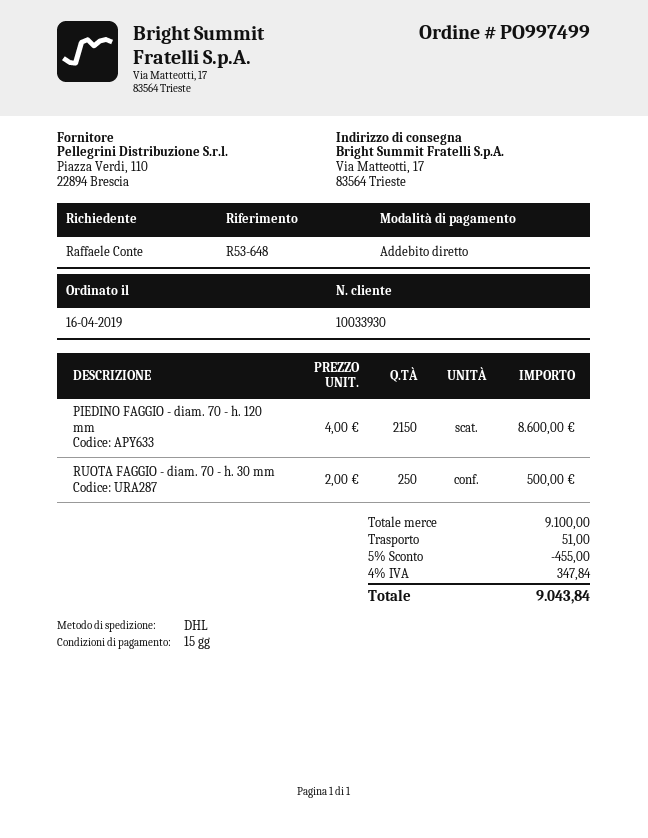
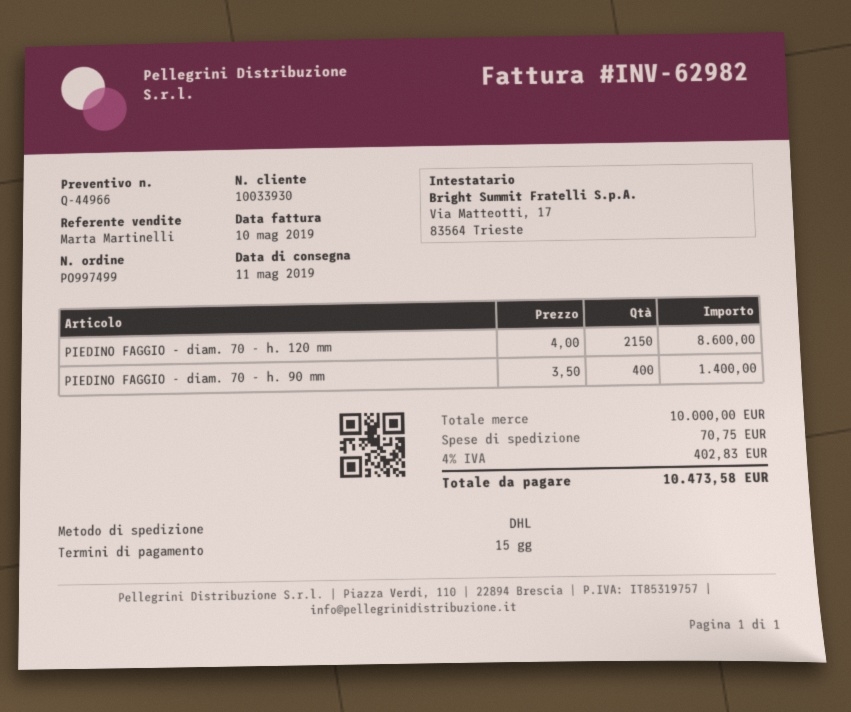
RUOTA FAGGIO - diam. 70 - h. 30 mm: 250 x 2.00 = 500.00 -> none
PIEDINO FAGGIO - diam. 70 - h. 90 mm: none -> 400 x 3.50 = 1400.00
subtotal: 9100.00 -> 10000.00
discount: 5% = 455.00 -> none
shipping: 51.00 -> 70.75
tax: 4% = 347.84 -> 4% = 402.83
total: 9043.84 -> 10473.58

